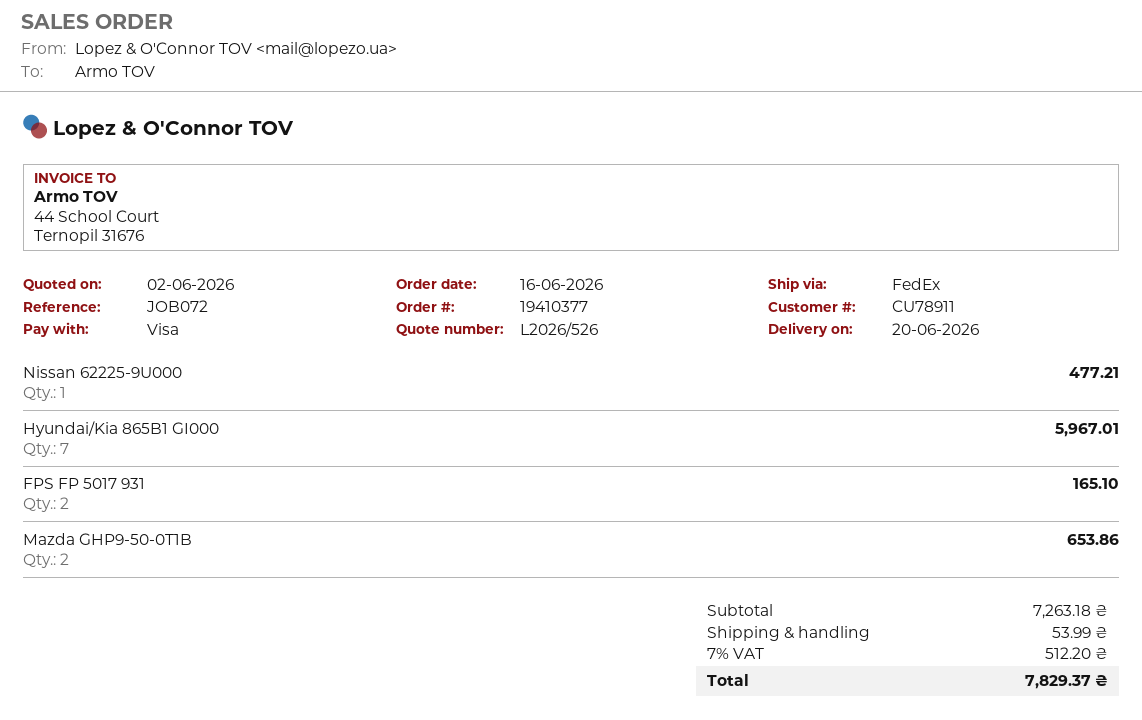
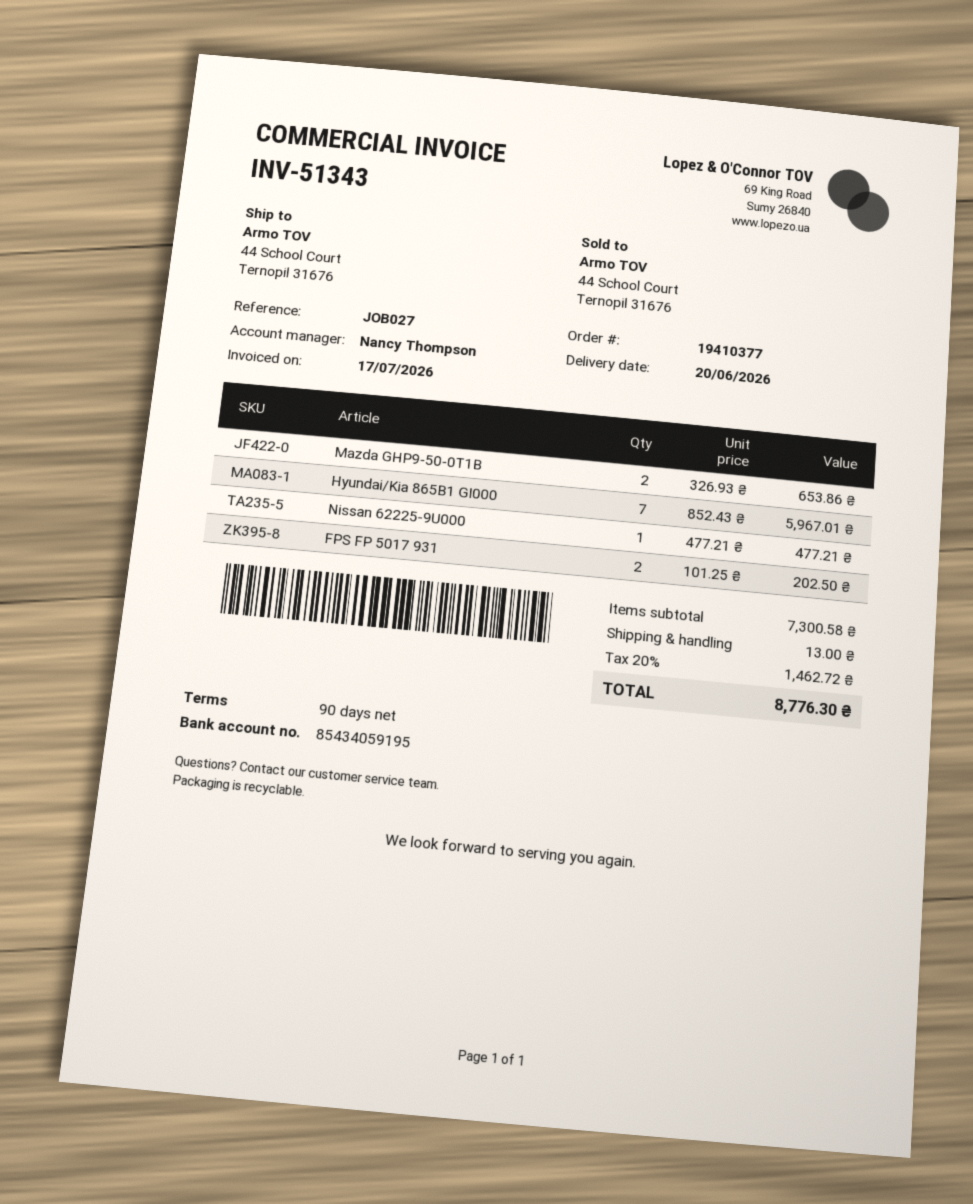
reference: JOB072 -> JOB027
FPS FP 5017 931: 2 for 165.10 -> 2 for 202.50
subtotal: 7263.18 -> 7300.58
shipping: 53.99 -> 13.00
tax: 7% = 512.20 -> 20% = 1462.72
total: 7829.37 -> 8776.30

